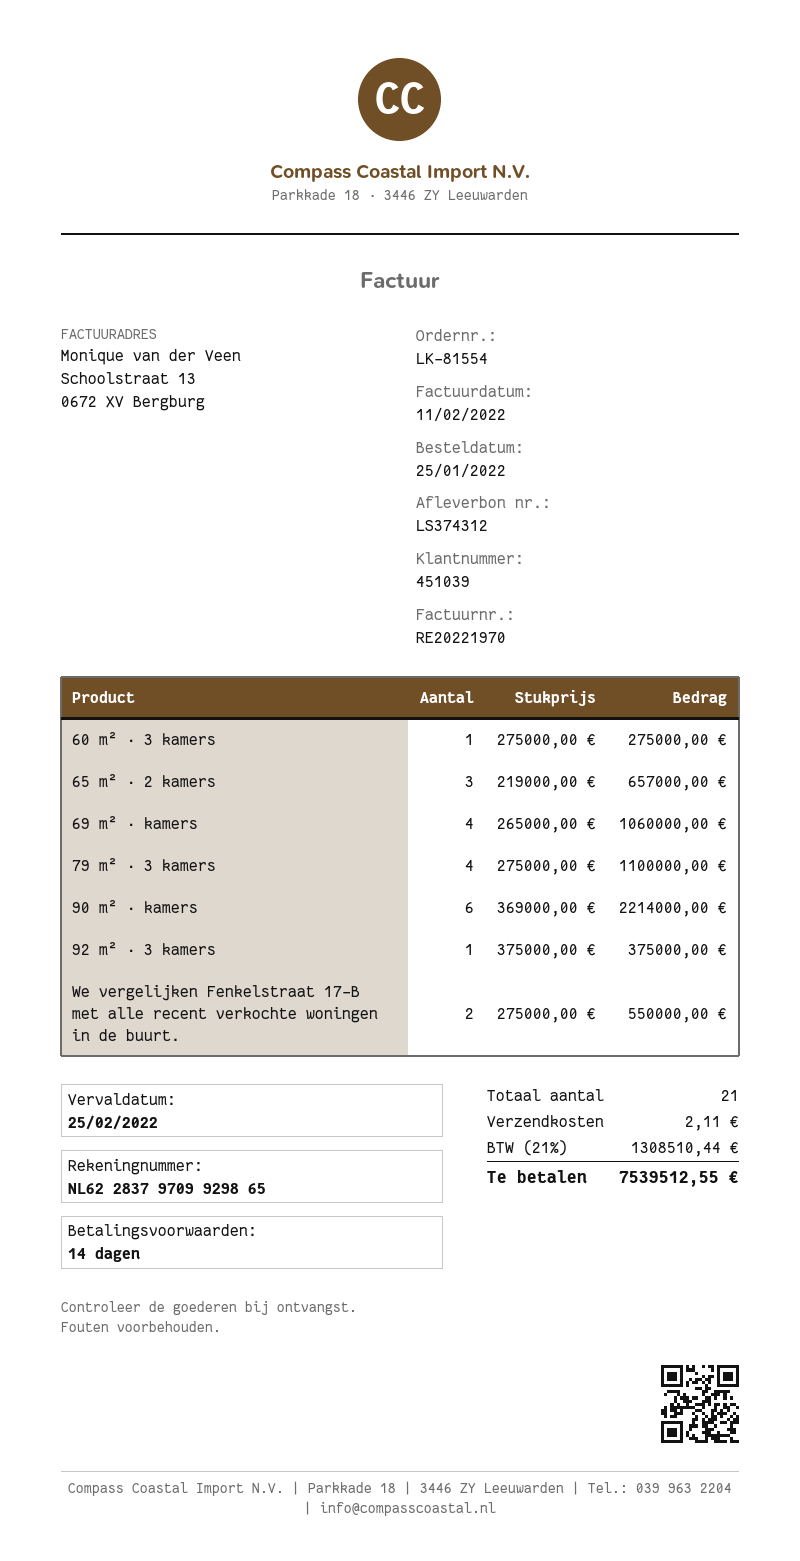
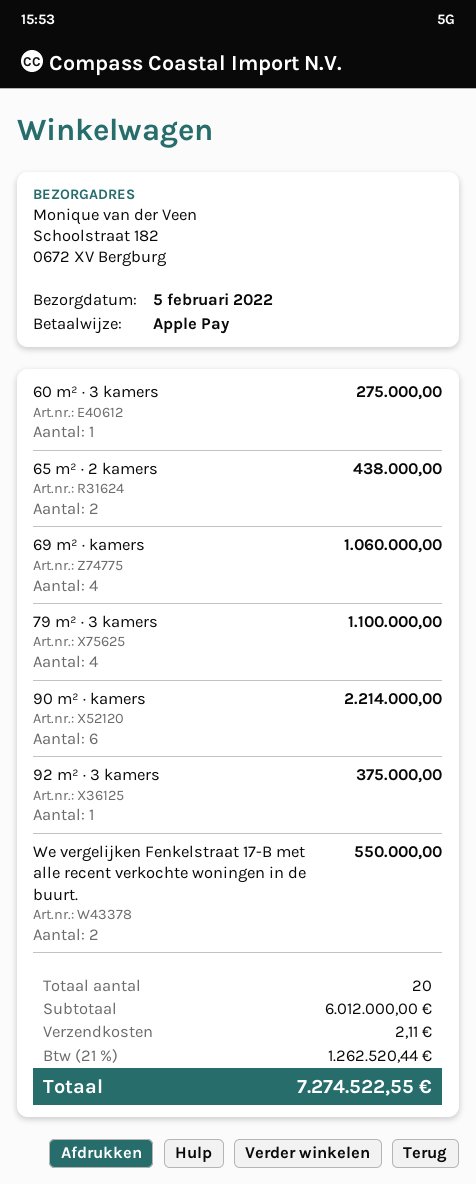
65 m² · 2 kamers: 3 for 657000.00 -> 2 for 438000.00
total quantity: 21 -> 20
tax: 21% = 1308510.44 -> 21% = 1262520.44
total: 7539512.55 -> 7274522.55

